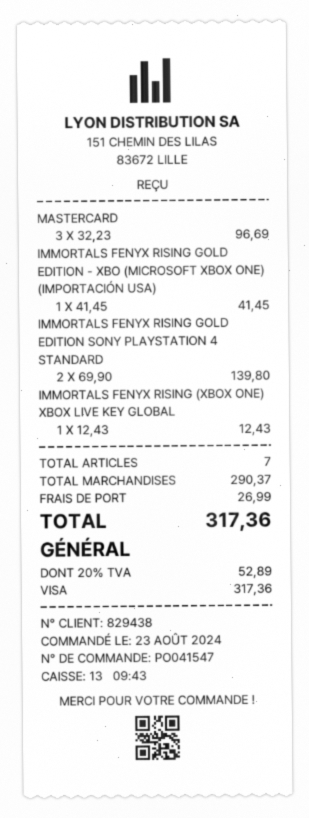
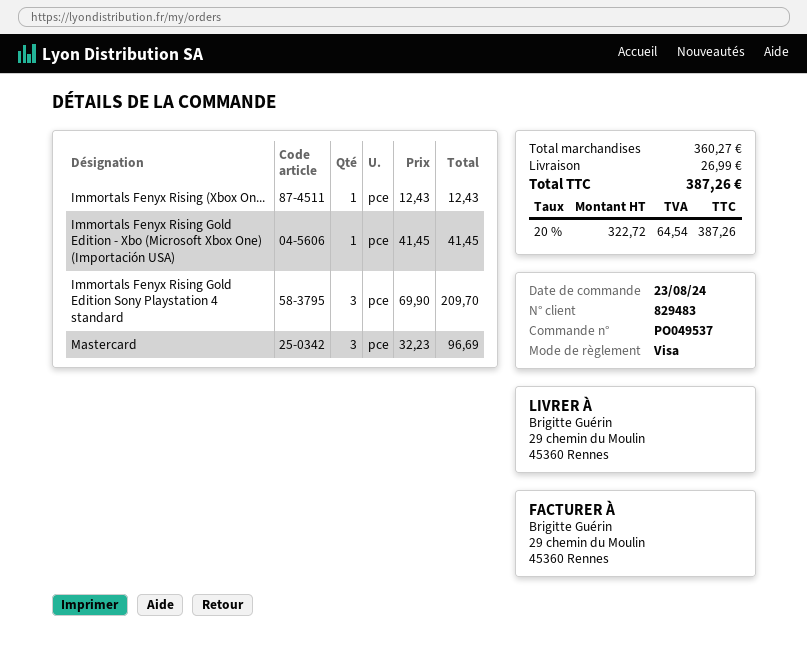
order number: PO041547 -> PO049537
customer number: 829438 -> 829483
IMMORTALS FENYX RISING GOLD EDITION SONY PLAYSTATION 4 STANDARD: 2 x 69.90 = 139.80 -> 3 x 69.90 = 209.70
subtotal: 290.37 -> 360.27
tax: 20% = 52.89 -> 20% = 64.54
total: 317.36 -> 387.26

